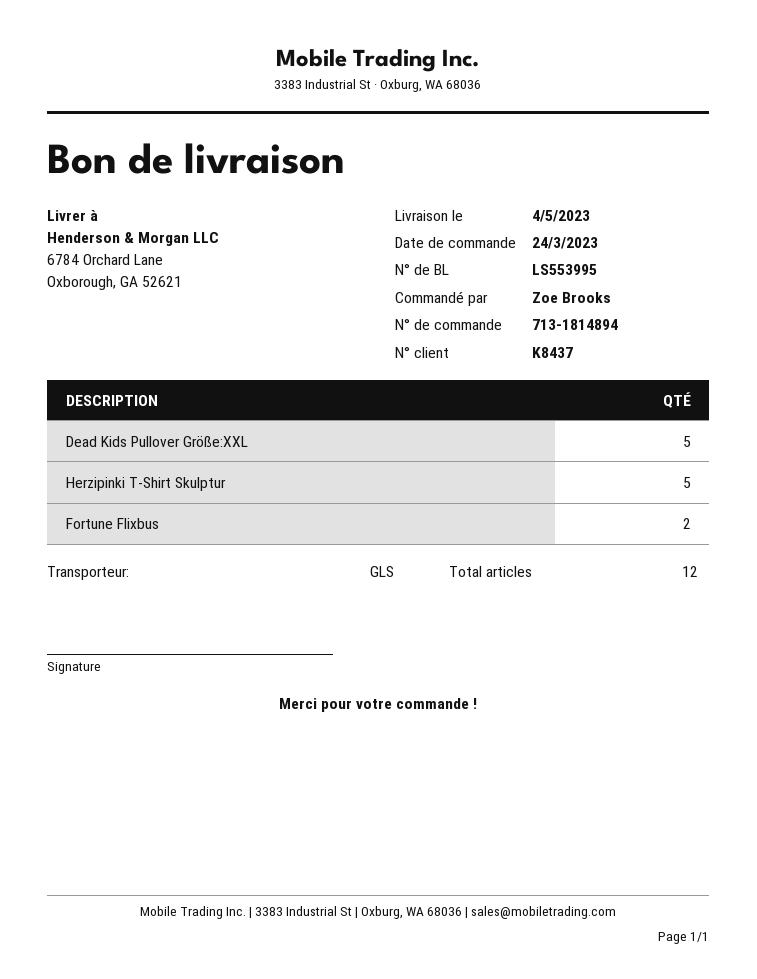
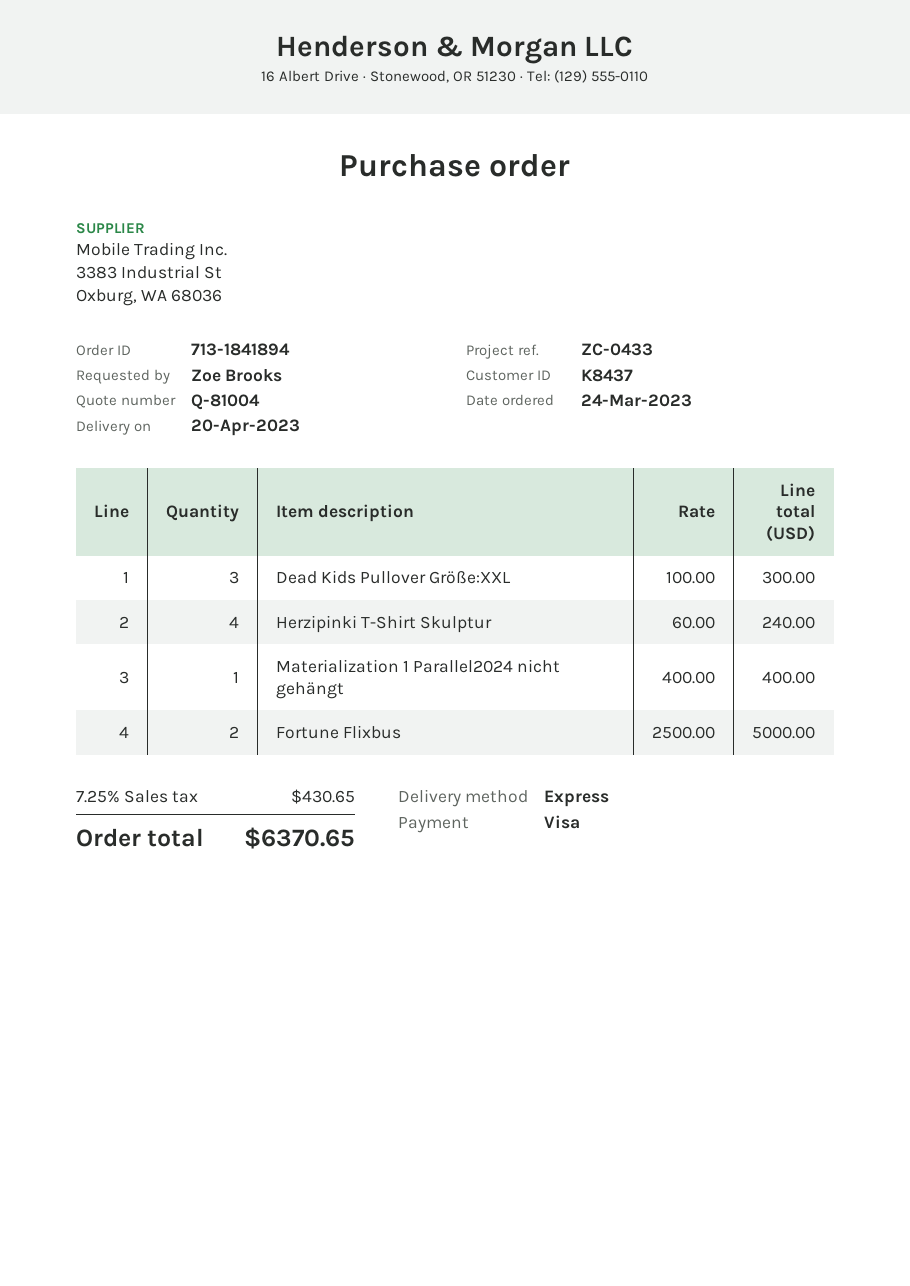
order number: 713-1814894 -> 713-1841894
delivery date: 2023-05-04 -> 2023-04-20
shipping method: GLS -> express
Dead Kids Pullover Größe:XXL: 5 -> 3
Herzipinki T-Shirt Skulptur: 5 -> 4
Materialization 1 Parallel2024 nicht gehängt: none -> 1

